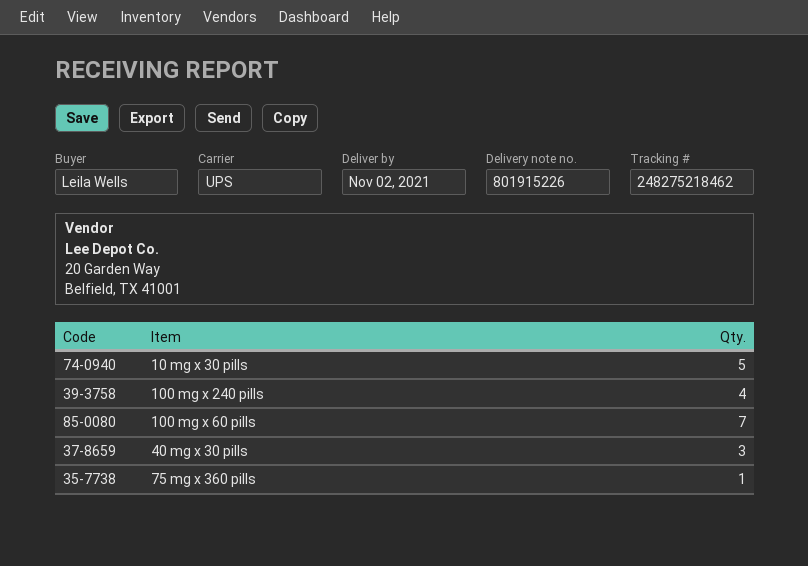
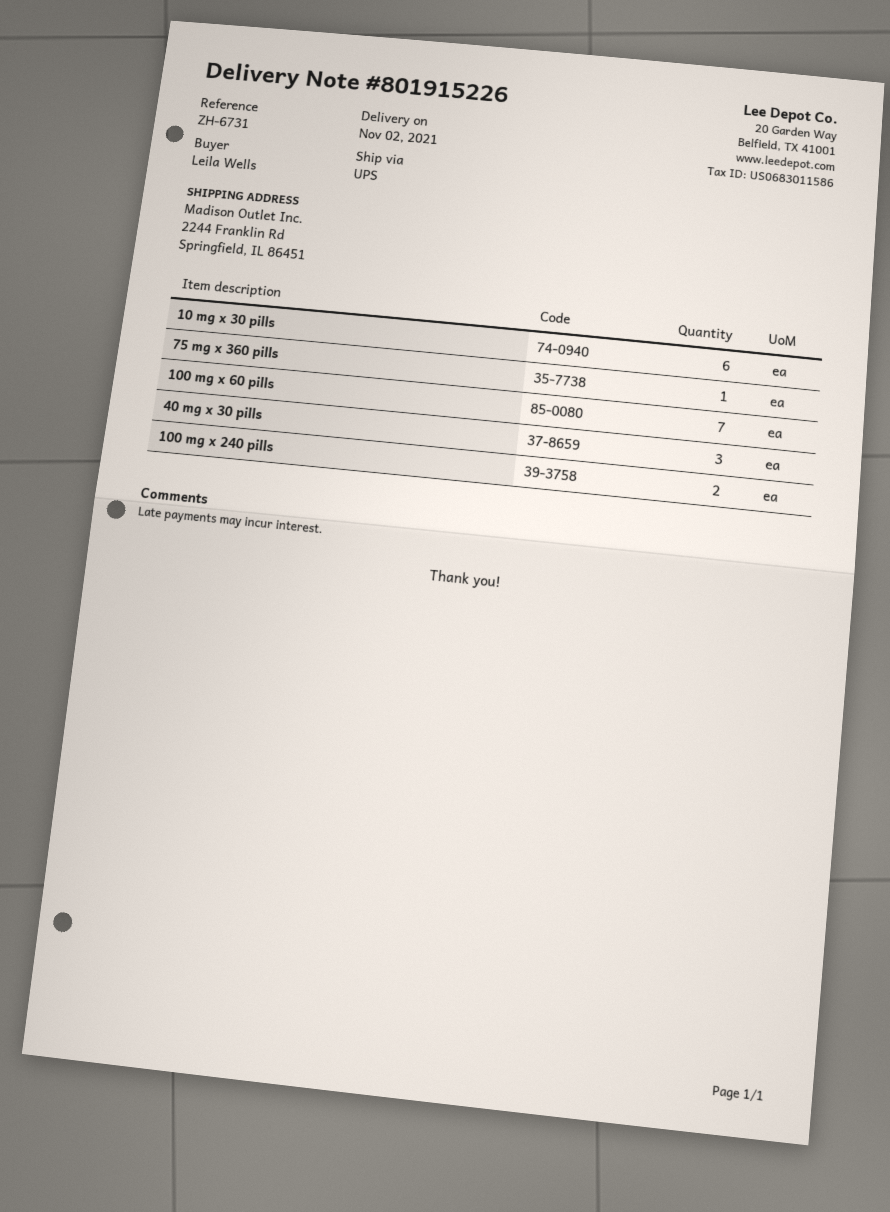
10 mg x 30 pills: 5 -> 6
100 mg x 240 pills: 4 -> 2

